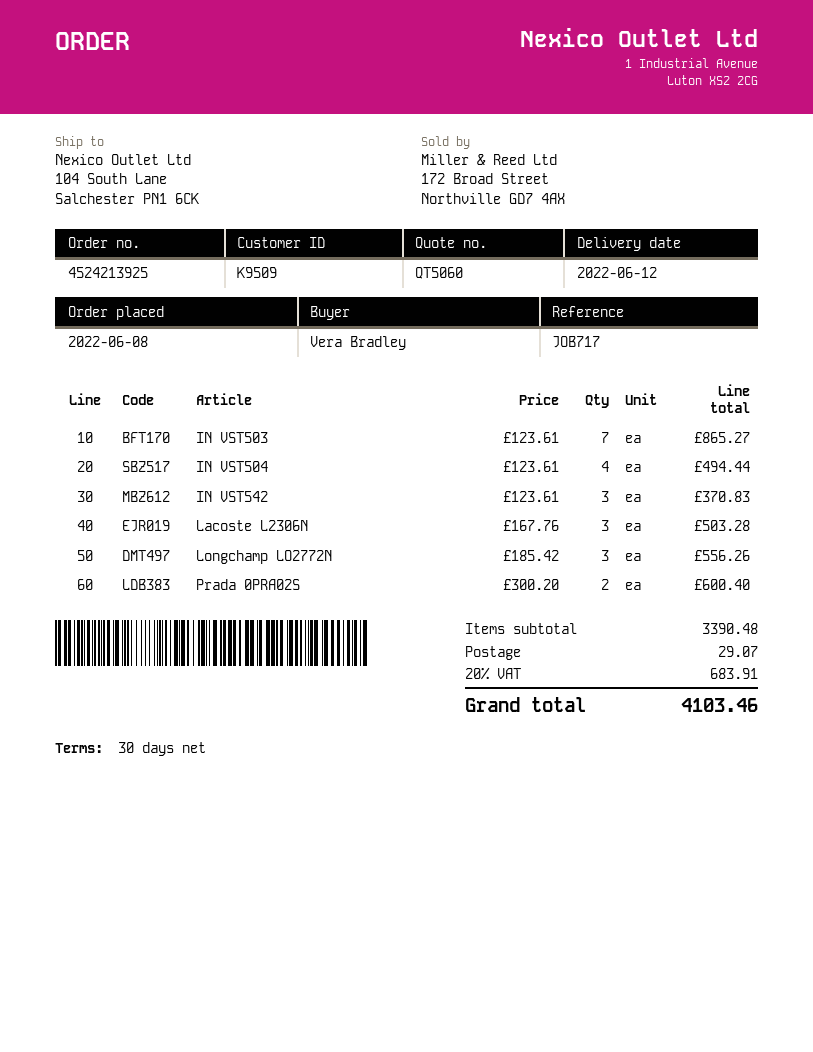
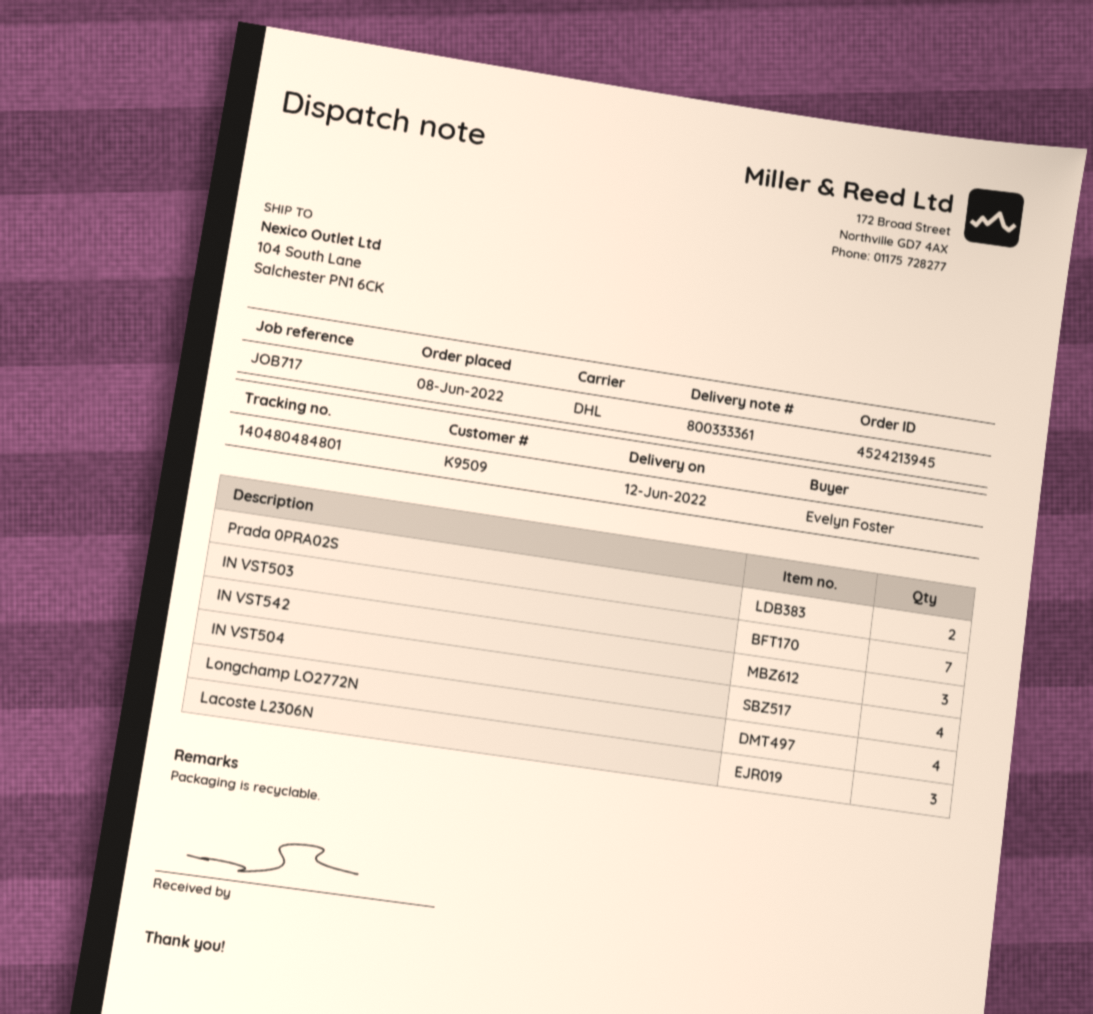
order number: 4524213925 -> 4524213945
ordered by: Vera Bradley -> Evelyn Foster
Longchamp LO2772N: 3 -> 4

